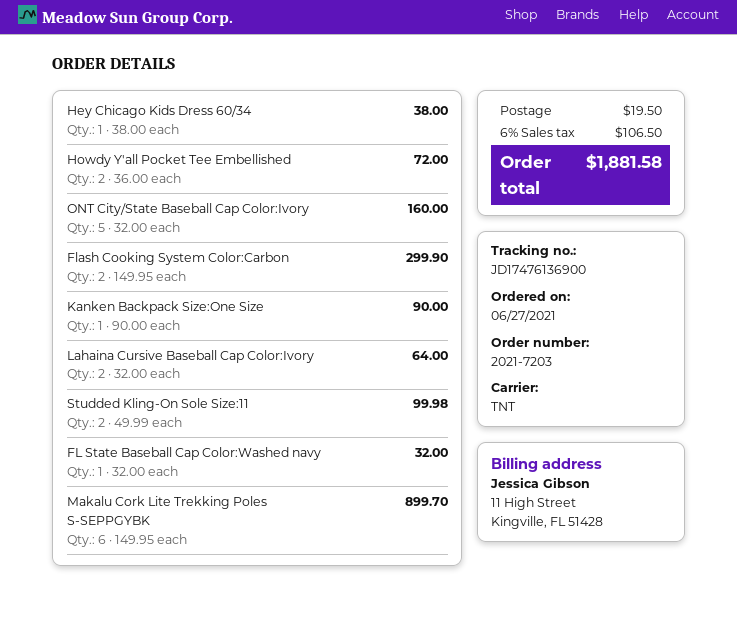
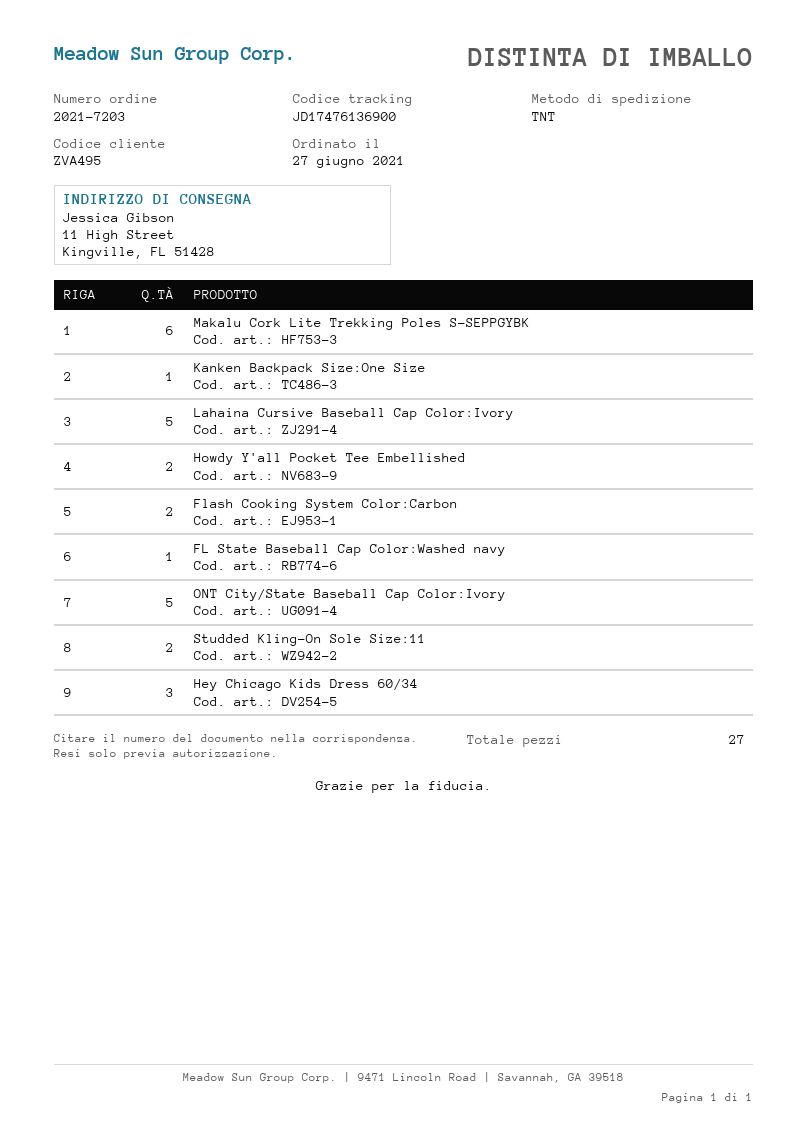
Hey Chicago Kids Dress 60/34: 1 -> 3
Lahaina Cursive Baseball Cap Color:Ivory: 2 -> 5

